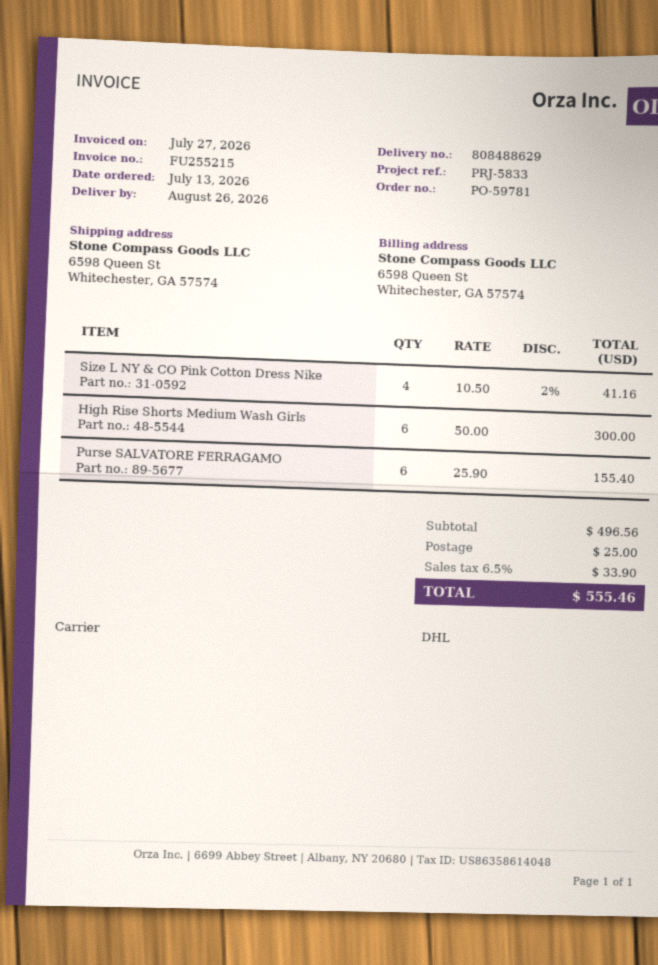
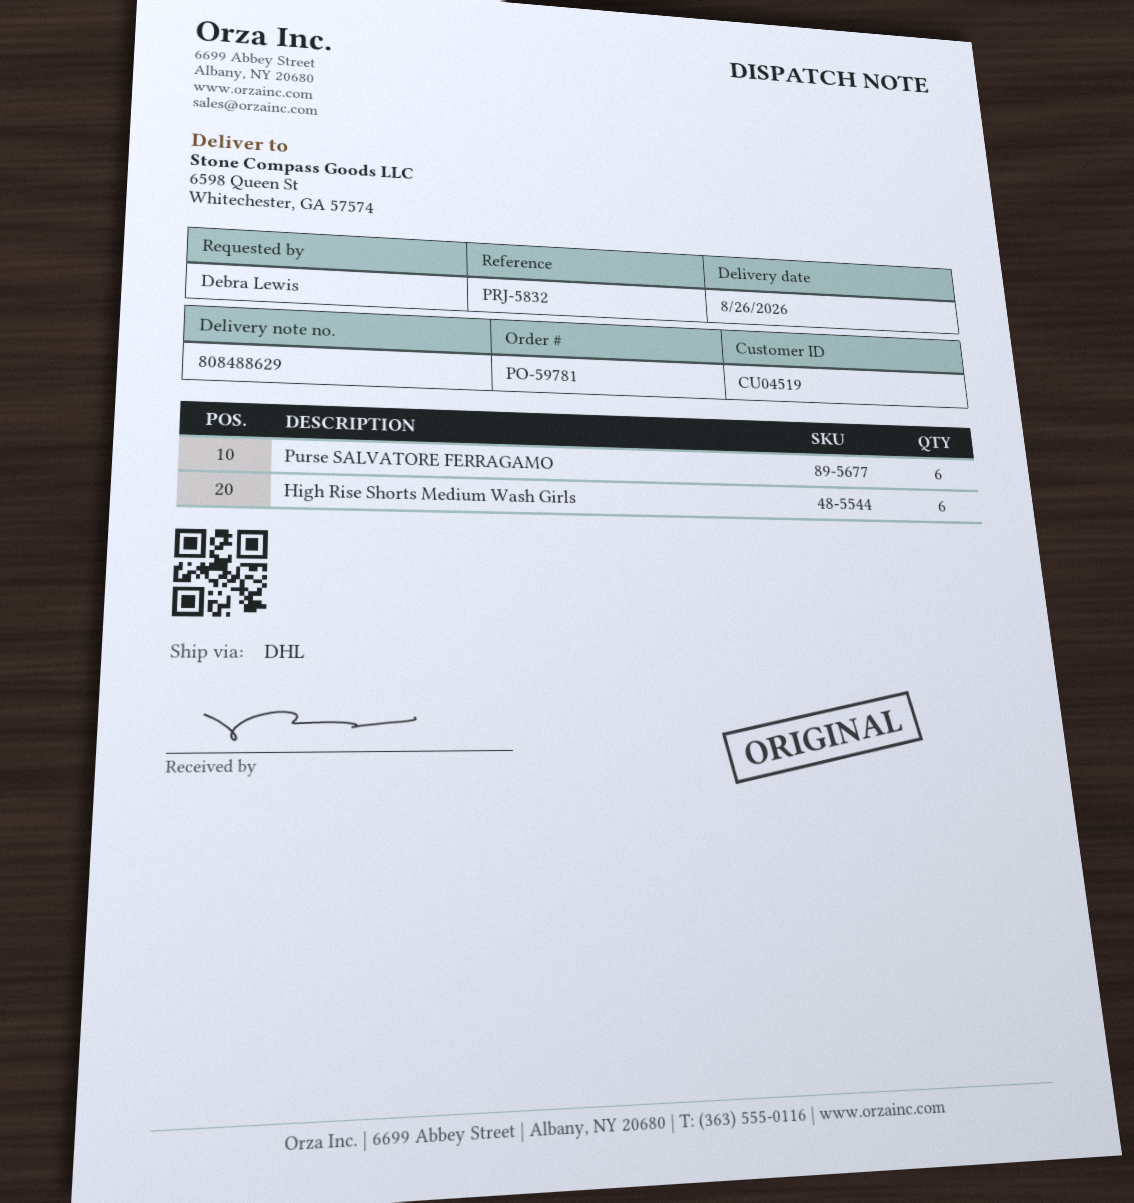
reference: PRJ-5833 -> PRJ-5832
Size L NY & CO Pink Cotton Dress Nike: 4 -> none

